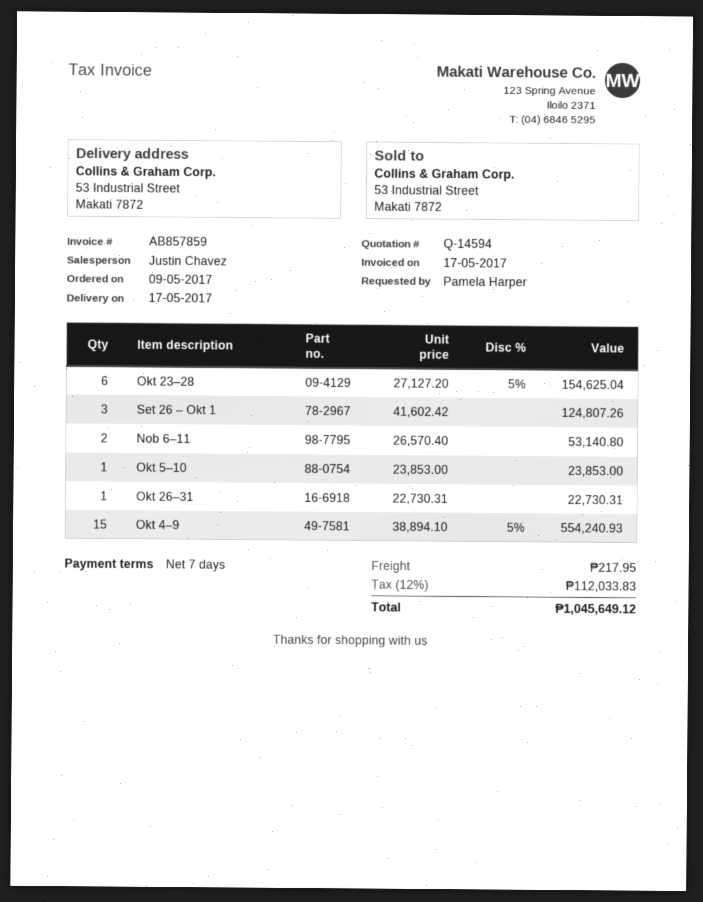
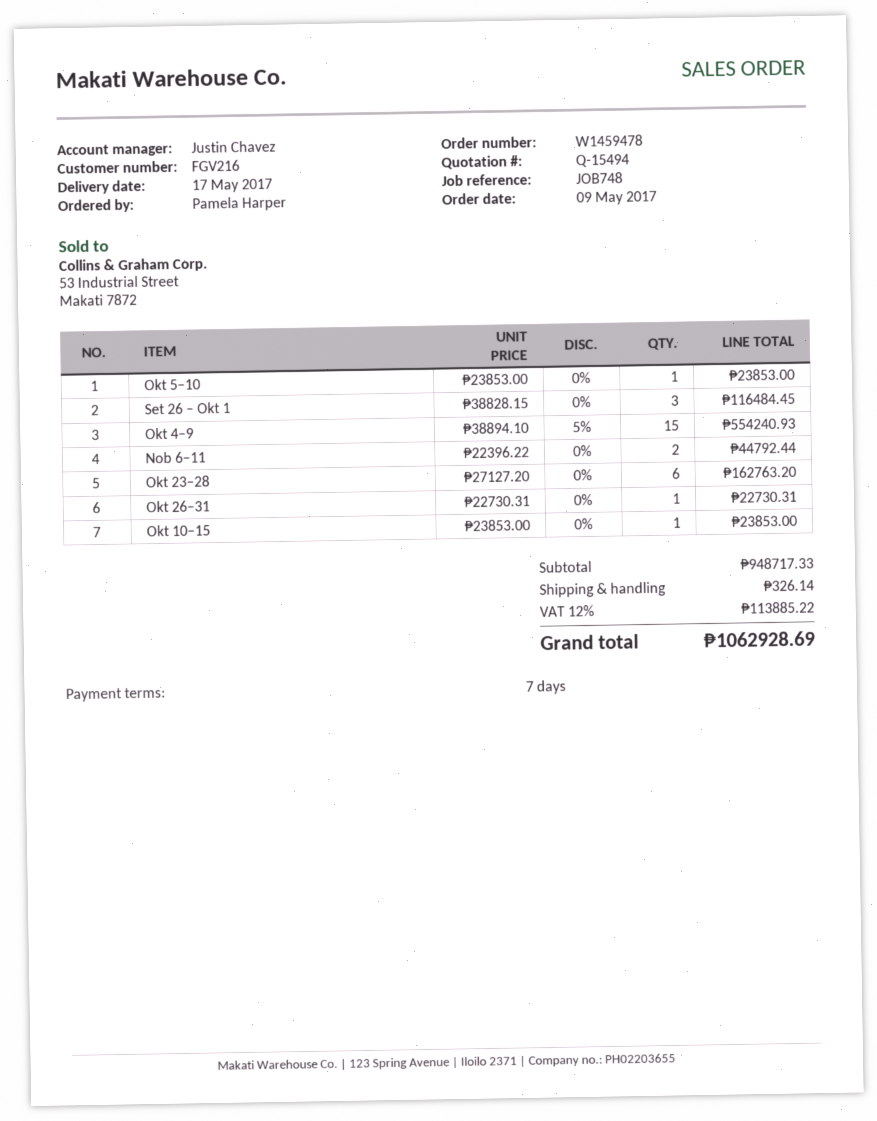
quote number: Q-14594 -> Q-15494
Okt 23–28: 6 x 27127.20 - 5% = 154625.04 -> 6 x 27127.20 = 162763.20
Set 26 – Okt 1: 3 x 41602.42 = 124807.26 -> 3 x 38828.15 = 116484.45
Nob 6–11: 2 x 26570.40 = 53140.80 -> 2 x 22396.22 = 44792.44
Okt 10–15: none -> 1 x 23853.00 = 23853.00
shipping: 217.95 -> 326.14
tax: 12% = 112033.83 -> 12% = 113885.22
total: 1045649.12 -> 1062928.69

